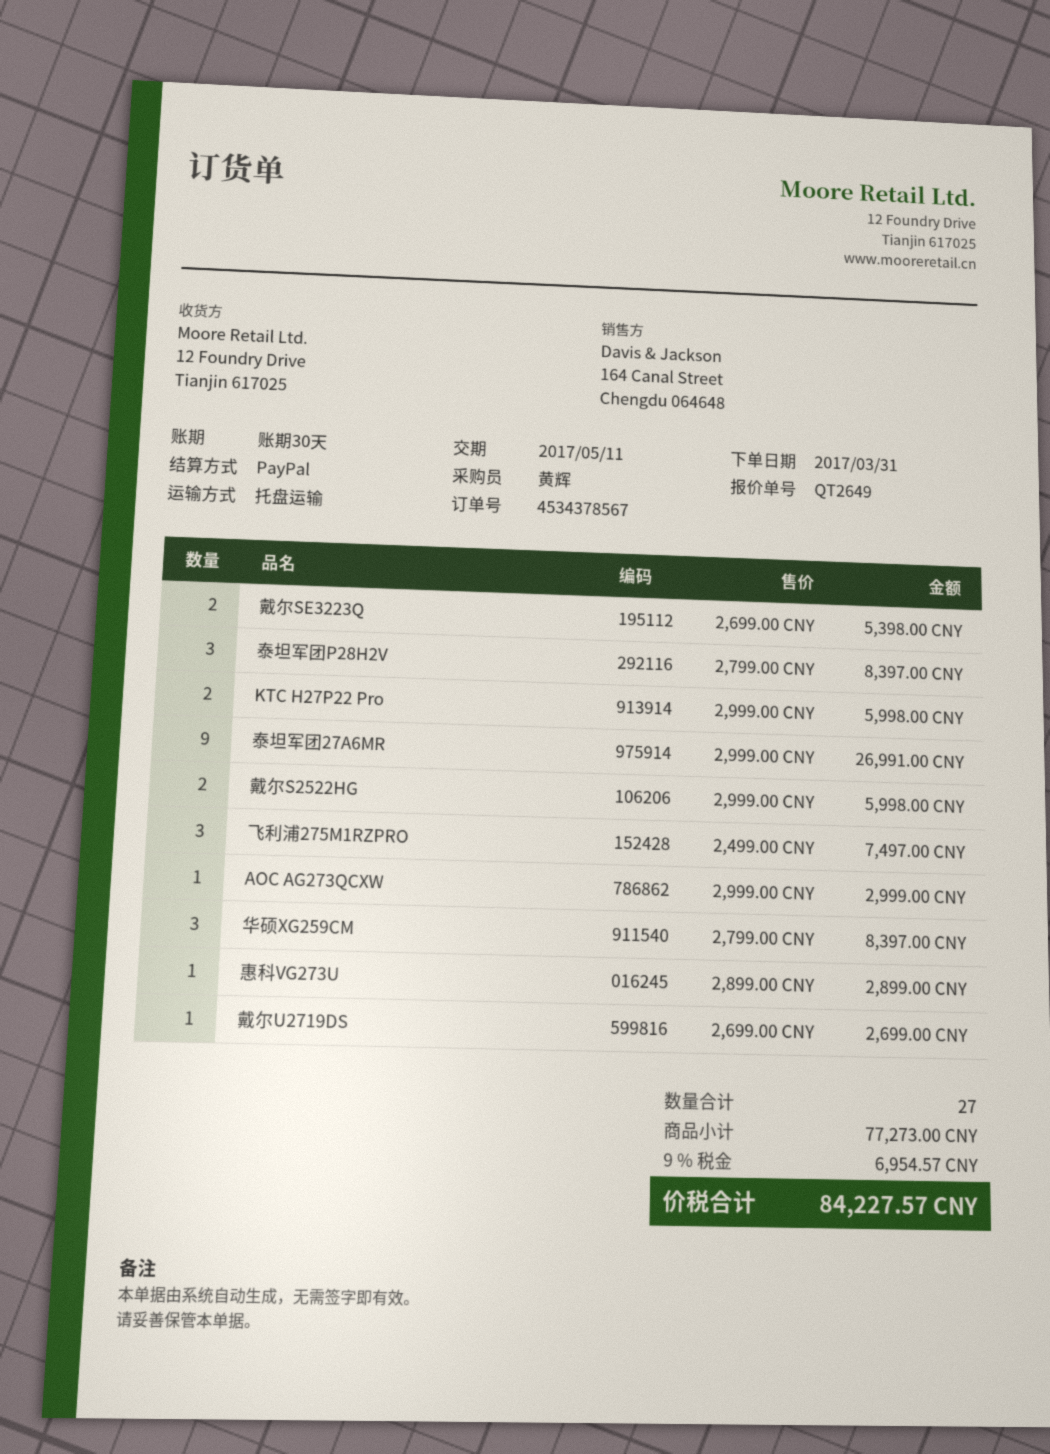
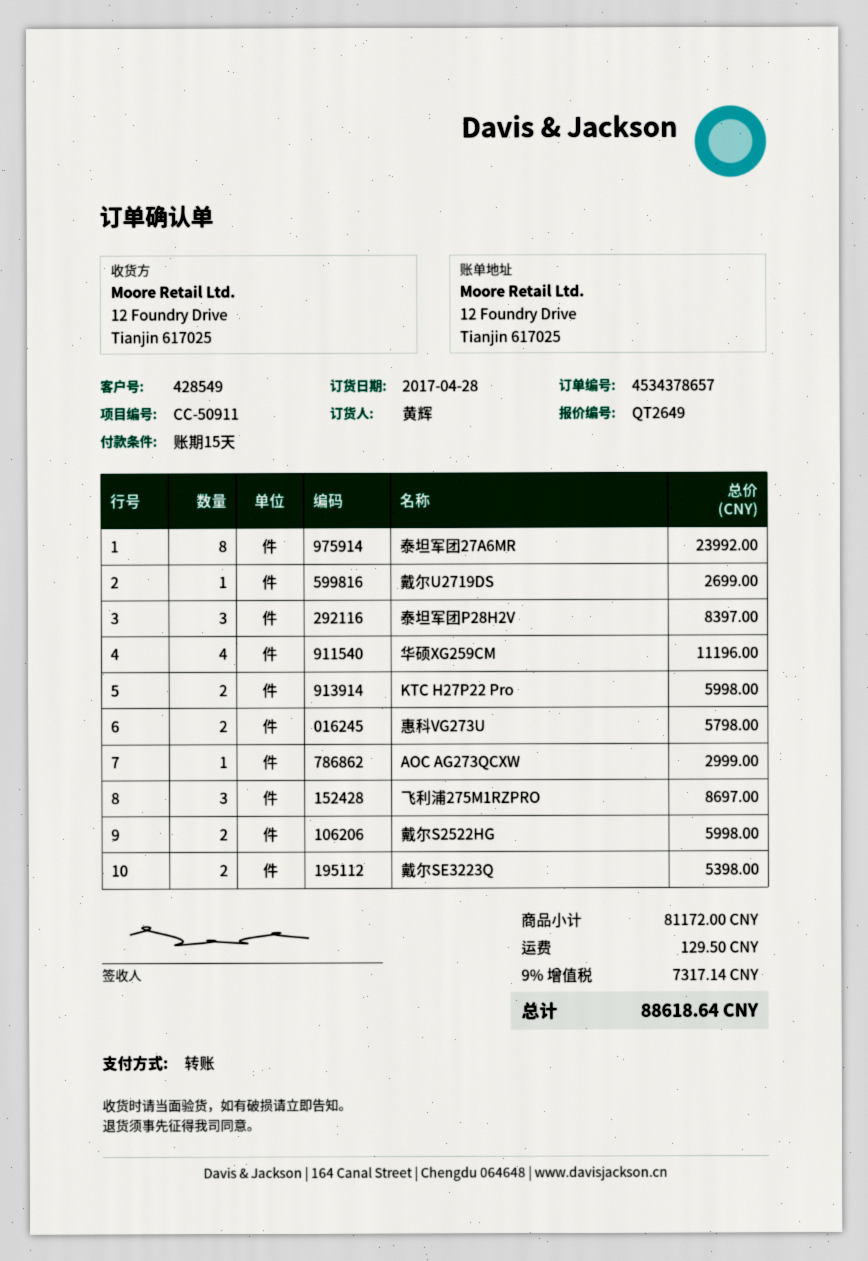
order number: 4534378567 -> 4534378657
order date: 2017-03-31 -> 2017-04-28
payment terms: 30 days -> 15 days
payment method: PayPal -> bank transfer
泰坦军团27A6MR: 9 for 26991.00 -> 8 for 23992.00
飞利浦275M1RZPRO: 3 for 7497.00 -> 3 for 8697.00
华硕XG259CM: 3 for 8397.00 -> 4 for 11196.00
惠科VG273U: 1 for 2899.00 -> 2 for 5798.00
subtotal: 77273.00 -> 81172.00
shipping: none -> 129.50
tax: 9% = 6954.57 -> 9% = 7317.14
total: 84227.57 -> 88618.64

